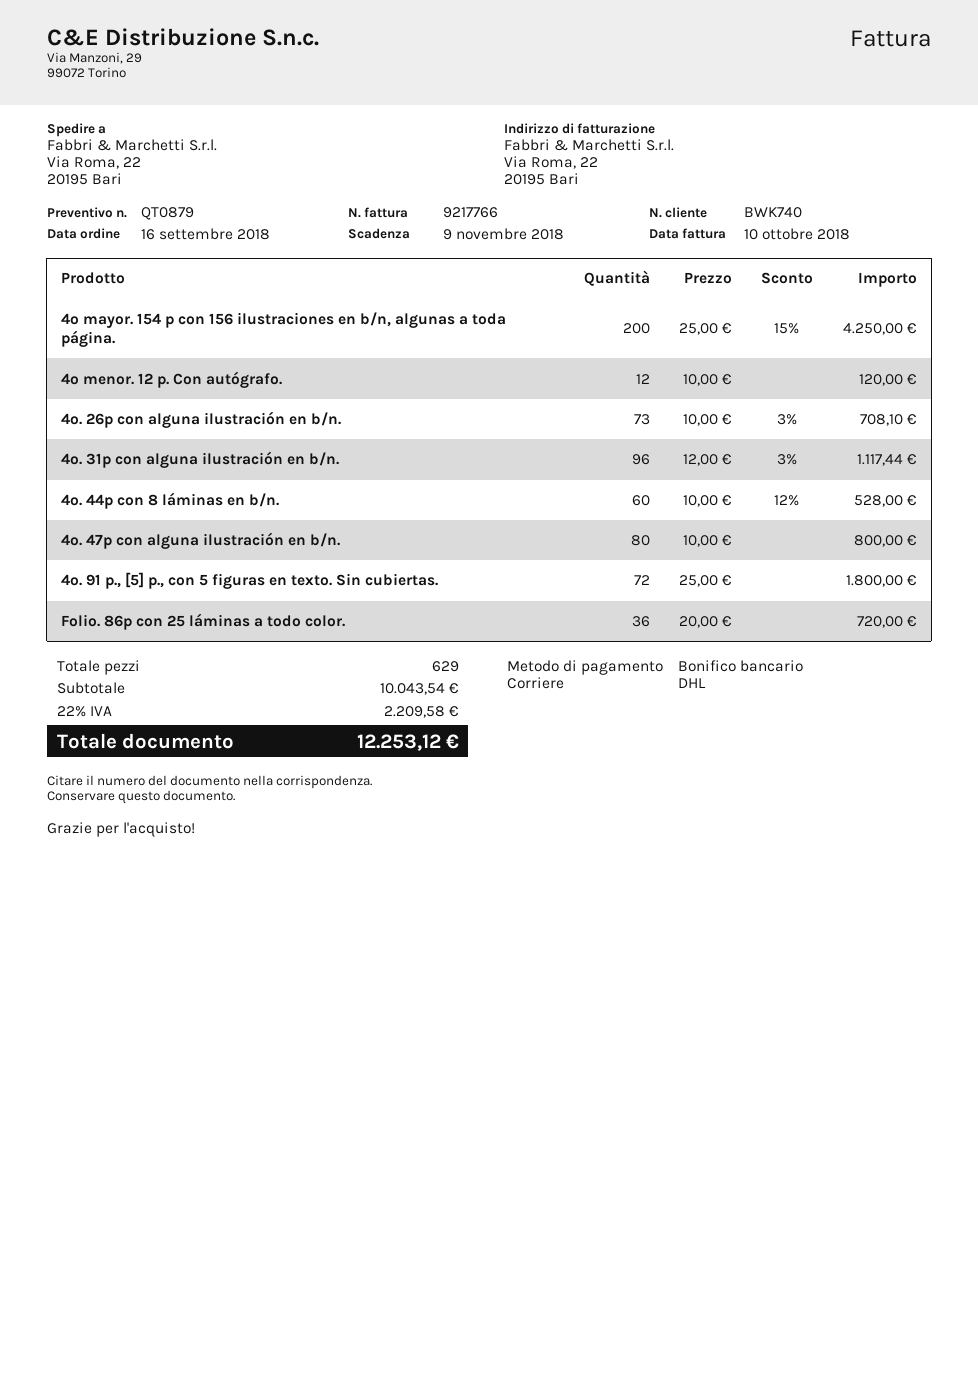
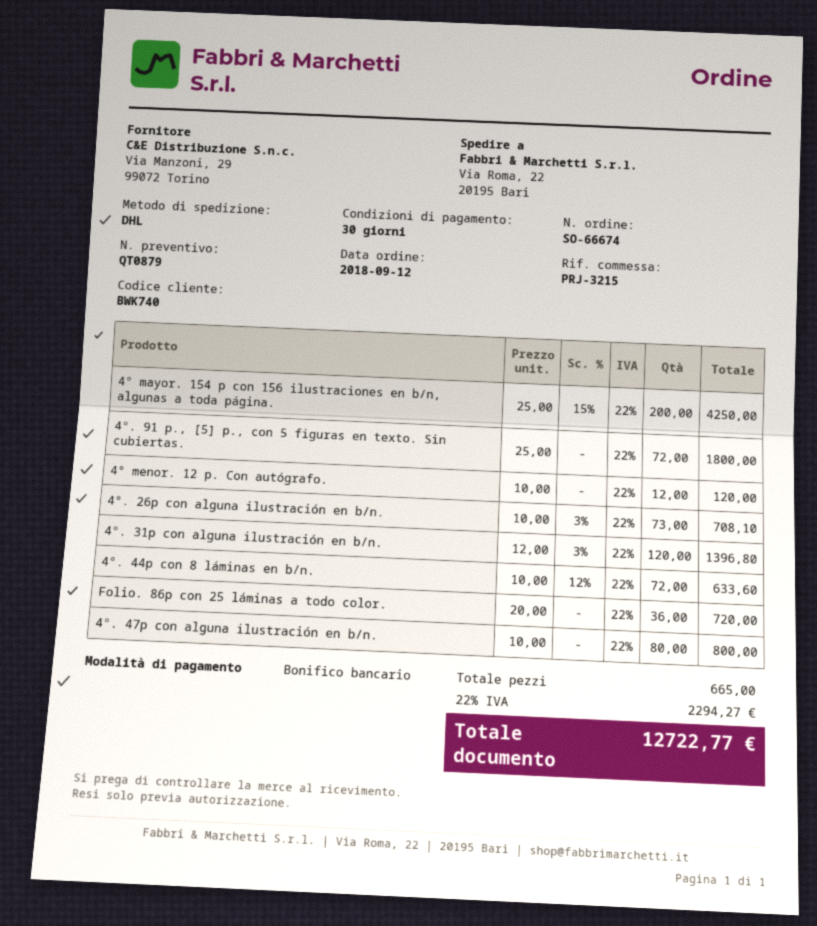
order date: 2018-09-16 -> 2018-09-12
4º. 31p con alguna ilustración en b/n.: 96 x 12.00 - 3% = 1117.44 -> 120 x 12.00 - 3% = 1396.80
4º. 44p con 8 láminas en b/n.: 60 x 10.00 - 12% = 528.00 -> 72 x 10.00 - 12% = 633.60
total quantity: 629 -> 665
tax: 22% = 2209.58 -> 22% = 2294.27
total: 12253.12 -> 12722.77

